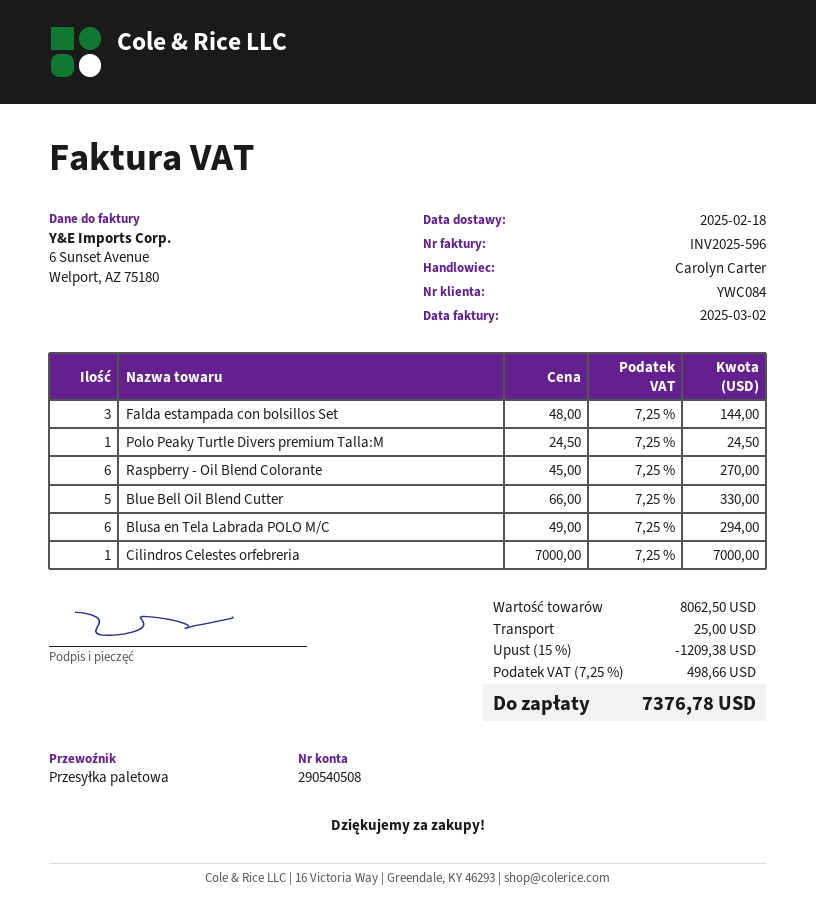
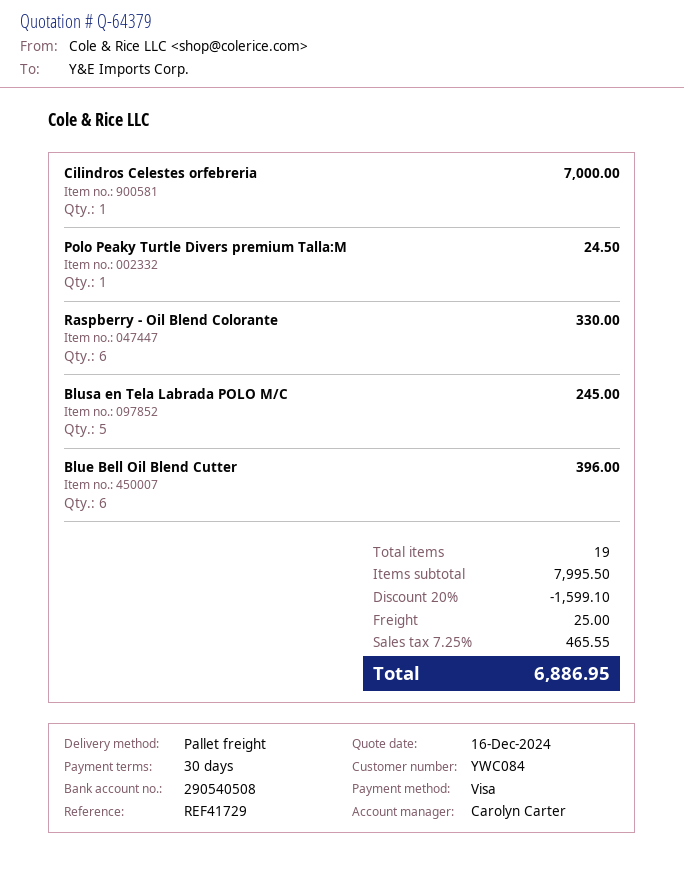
Falda estampada con bolsillos Set: 3 for 144.00 -> none
Raspberry - Oil Blend Colorante: 6 for 270.00 -> 6 for 330.00
Blue Bell Oil Blend Cutter: 5 for 330.00 -> 6 for 396.00
Blusa en Tela Labrada POLO M/C: 6 for 294.00 -> 5 for 245.00
subtotal: 8062.50 -> 7995.50
discount: 15% = 1209.38 -> 20% = 1599.10
tax: 7.25% = 498.66 -> 7.25% = 465.55
total: 7376.78 -> 6886.95

